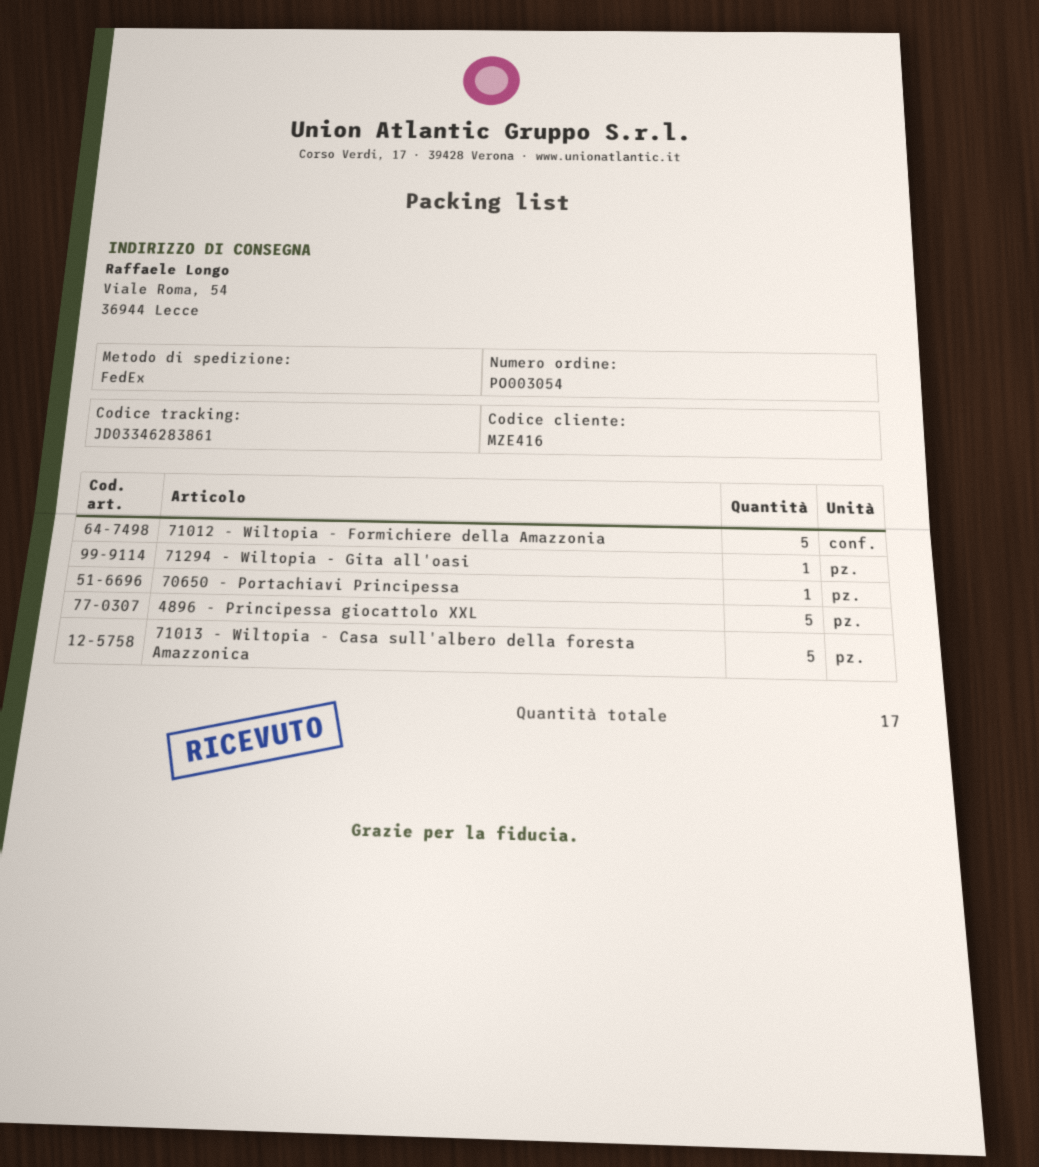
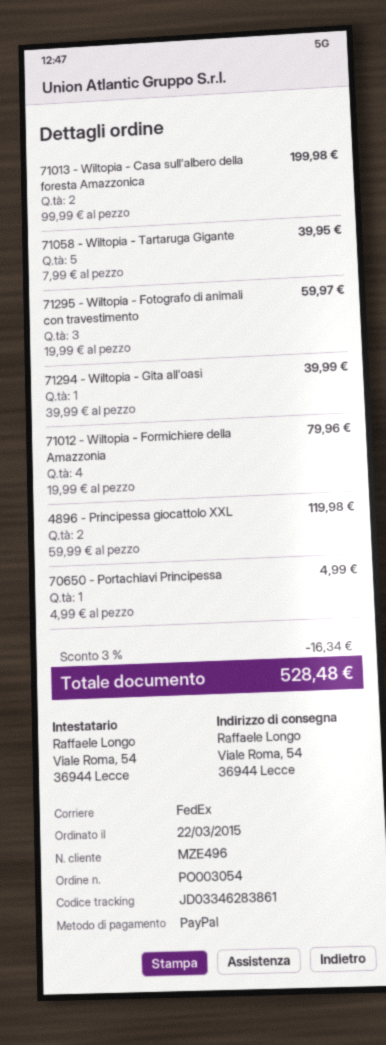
customer number: MZE416 -> MZE496
71012 - Wiltopia - Formichiere della Amazzonia: 5 -> 4
4896 - Principessa giocattolo XXL: 5 -> 2
71013 - Wiltopia - Casa sull'albero della foresta Amazzonica: 5 -> 2
71058 - Wiltopia - Tartaruga Gigante: none -> 5
71295 - Wiltopia - Fotografo di animali con travestimento: none -> 3

